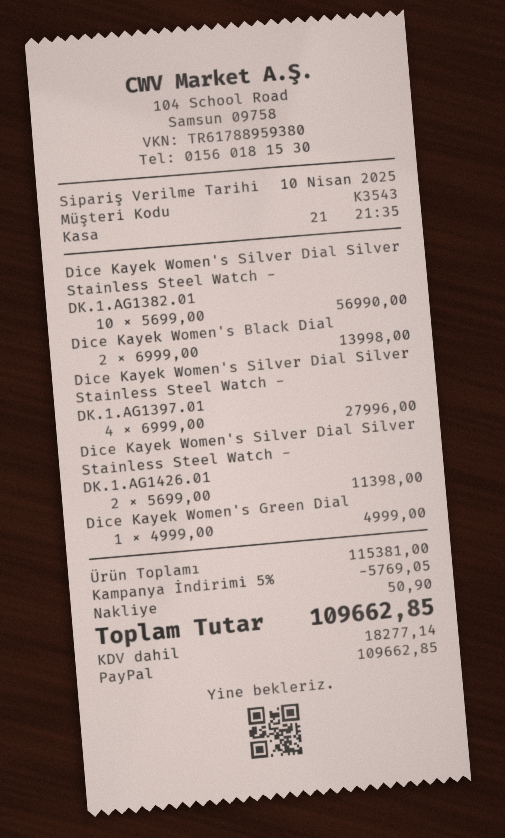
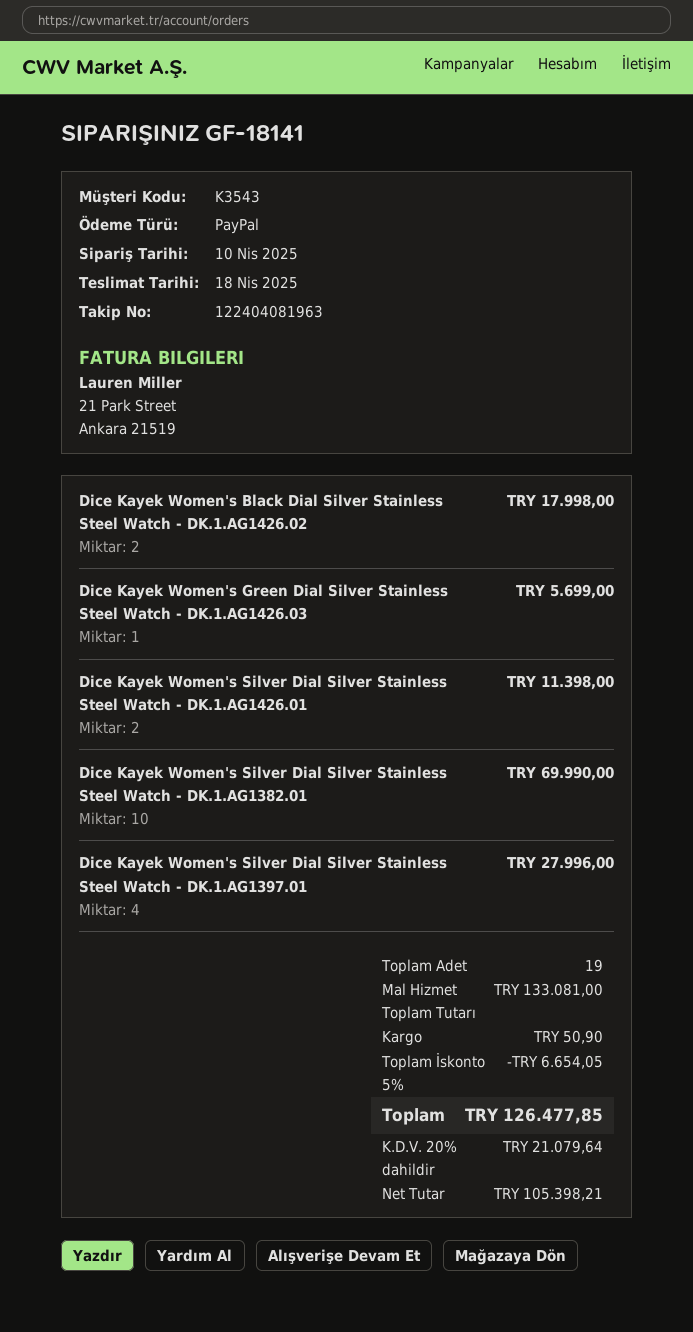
Dice Kayek Women's Silver Dial Silver Stainless Steel Watch - DK.1.AG1382.01: 10 for 56990.00 -> 10 for 69990.00
Dice Kayek Women's Black Dial: 2 for 13998.00 -> 2 for 17998.00
Dice Kayek Women's Green Dial: 1 for 4999.00 -> 1 for 5699.00
subtotal: 115381.00 -> 133081.00
discount: 5% = 5769.05 -> 5% = 6654.05
tax: 18277.14 -> 21079.64
total: 109662.85 -> 126477.85

